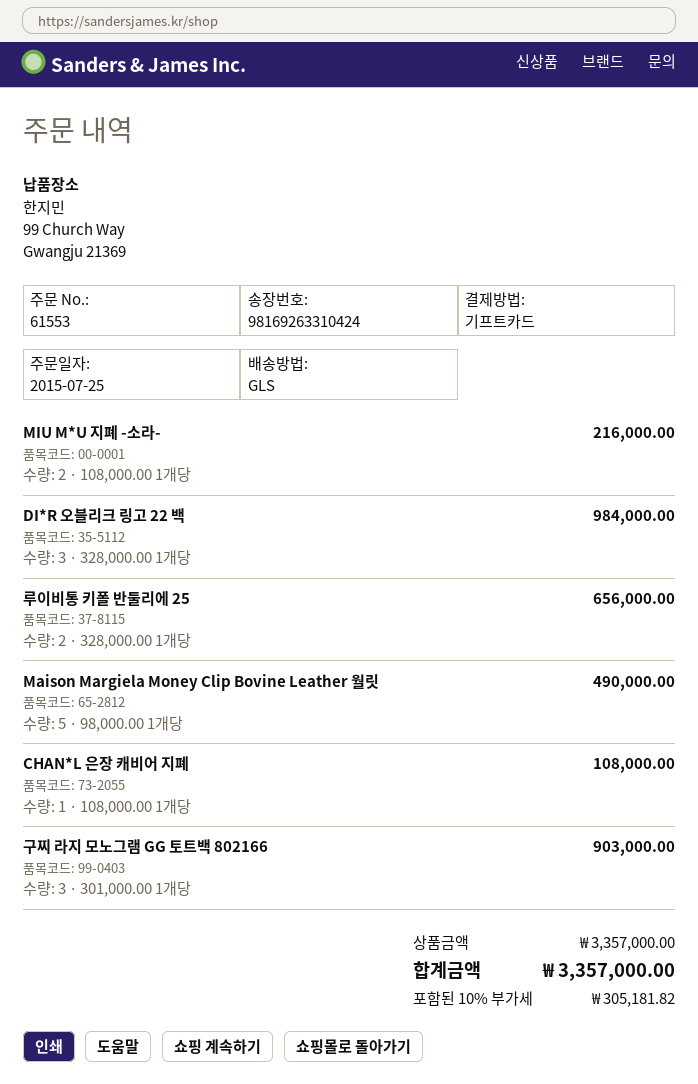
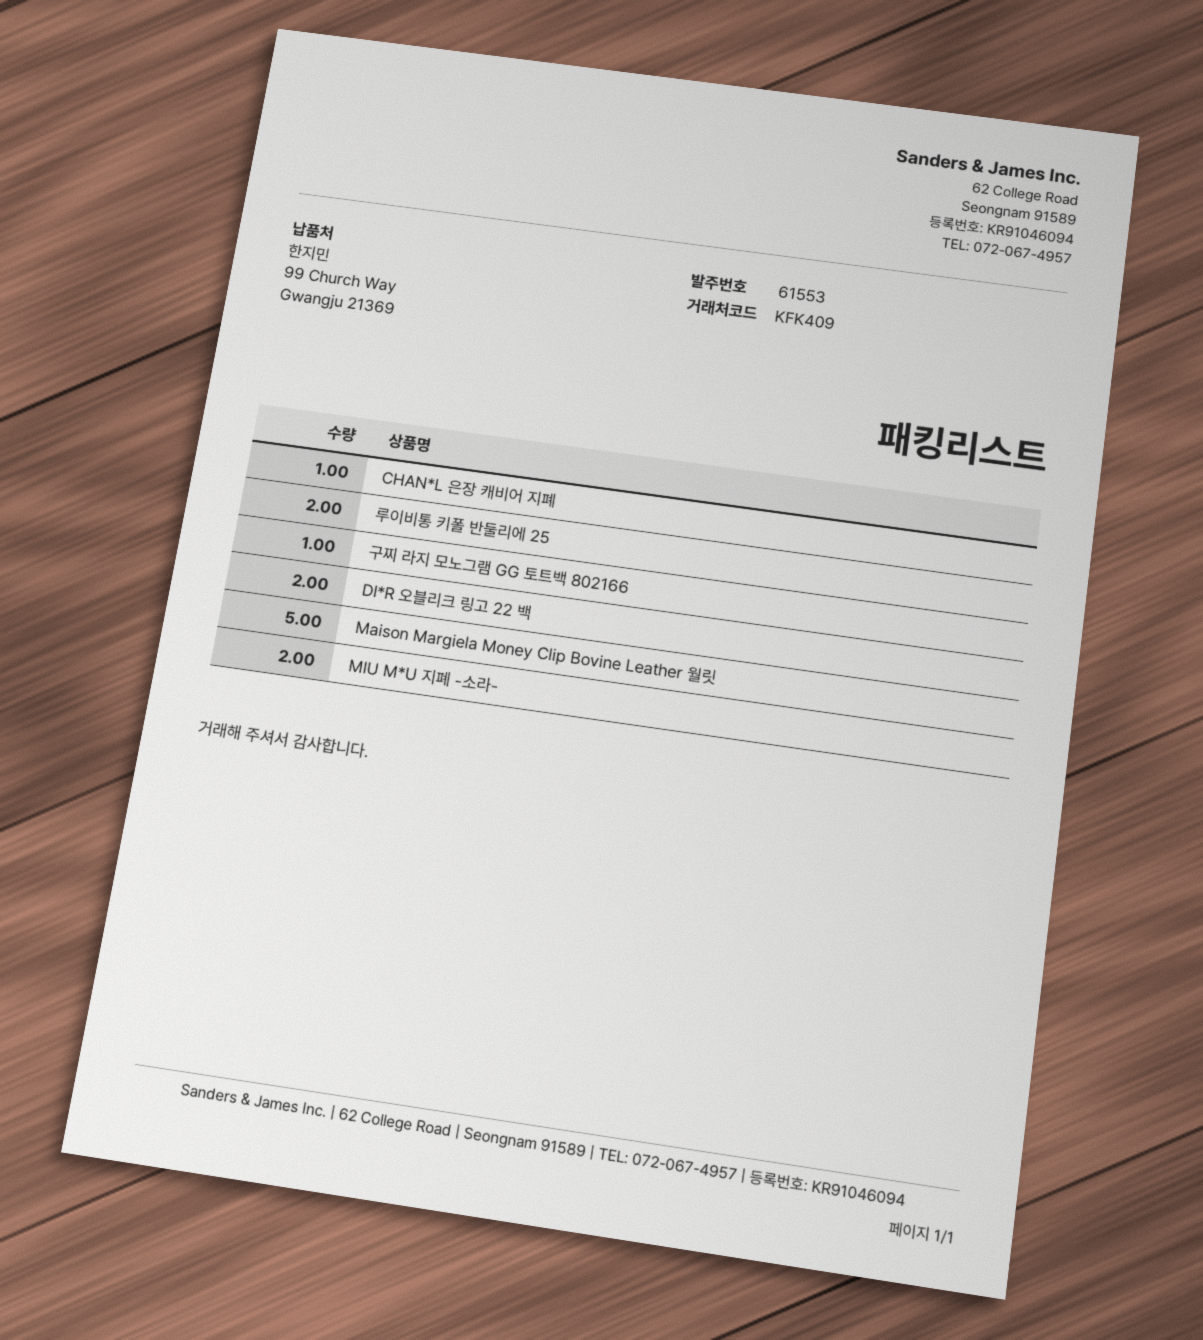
DI*R 오블리크 링고 22 백: 3 -> 2
구찌 라지 모노그램 GG 토트백 802166: 3 -> 1

